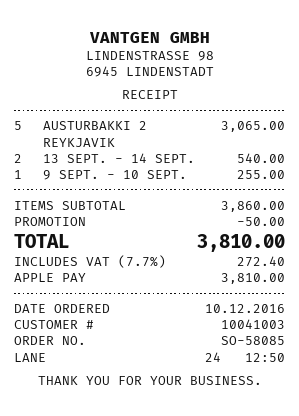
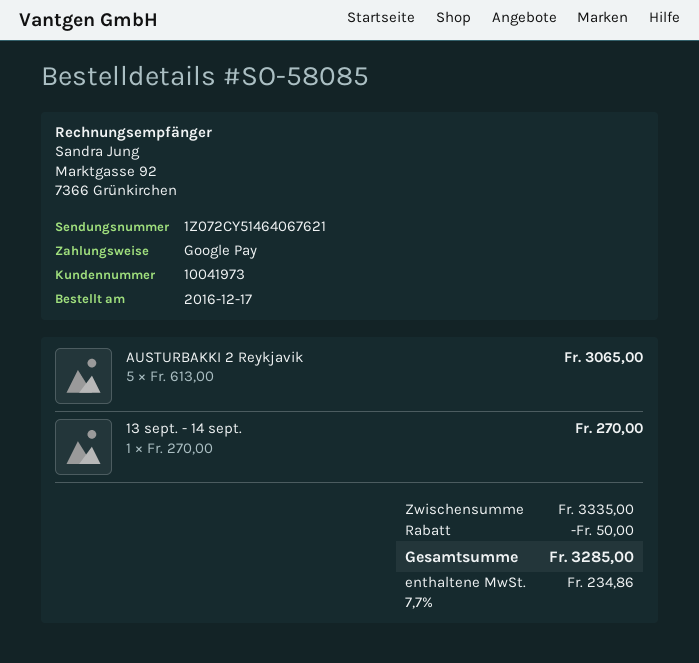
order date: 2016-12-10 -> 2016-12-17
customer number: 10041003 -> 10041973
payment method: Apple Pay -> Google Pay
13 SEPT. - 14 SEPT.: 2 for 540.00 -> 1 for 270.00
9 SEPT. - 10 SEPT.: 1 for 255.00 -> none
subtotal: 3860.00 -> 3335.00
tax: 7.7% = 272.40 -> 7.7% = 234.86
total: 3810.00 -> 3285.00

